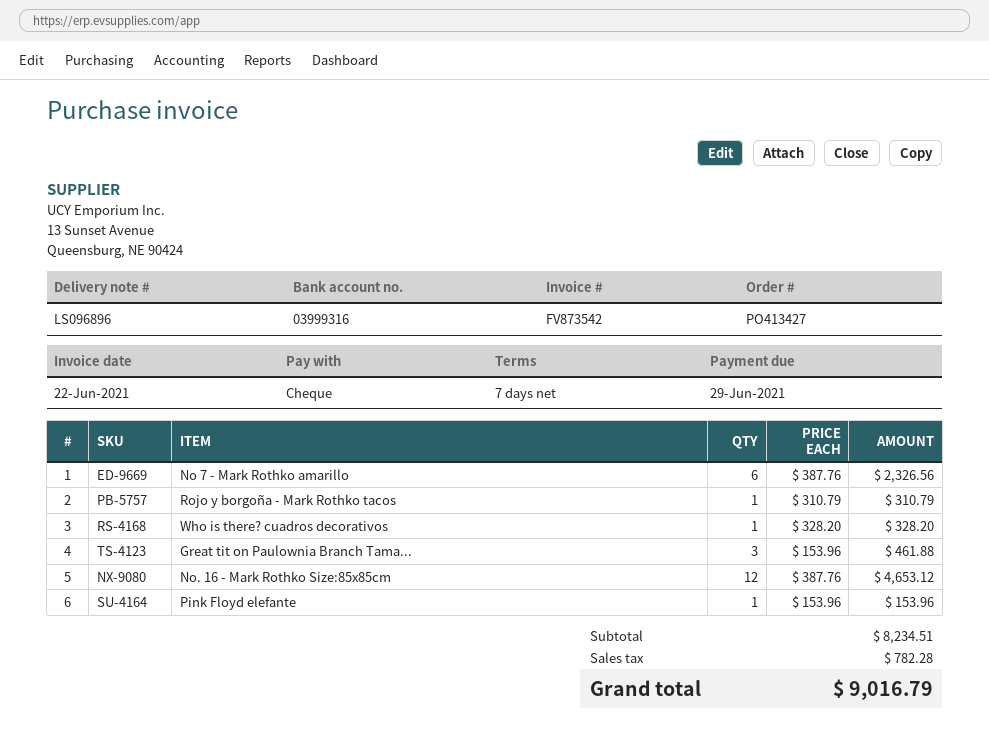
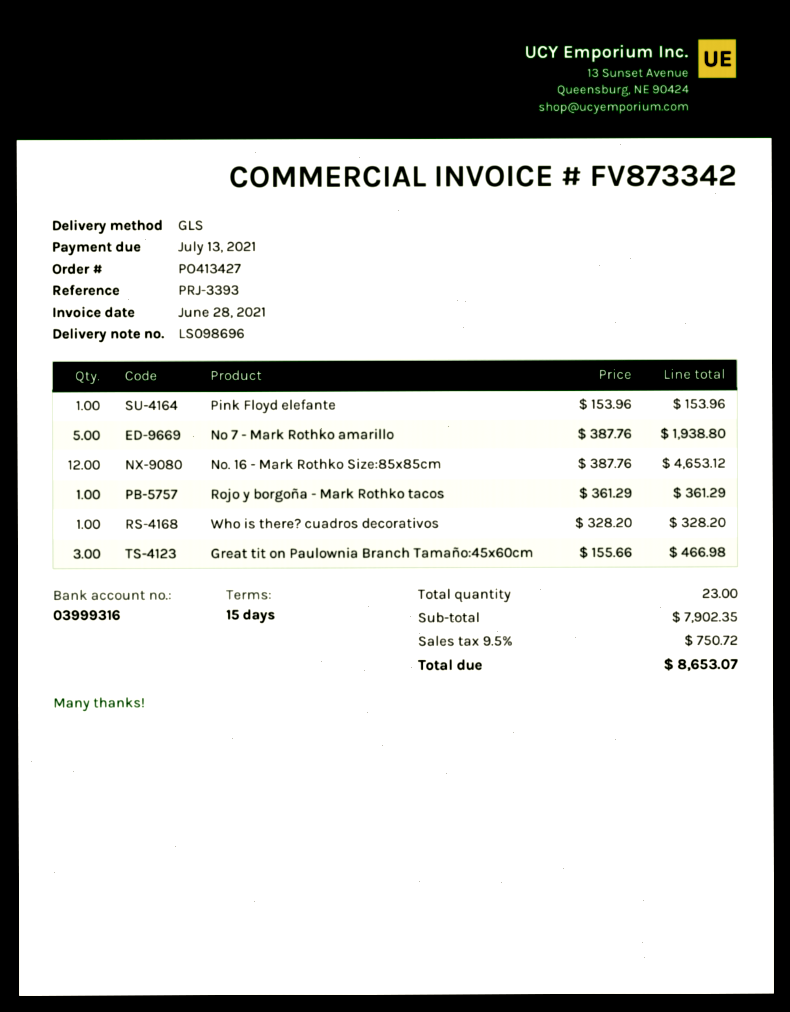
delivery note number: LS096896 -> LS098696
invoice number: FV873542 -> FV873342
invoice date: 2021-06-22 -> 2021-06-28
payment terms: 7 days -> 15 days
due date: 2021-06-29 -> 2021-07-13
No 7 - Mark Rothko amarillo: 6 x 387.76 = 2326.56 -> 5 x 387.76 = 1938.80
Rojo y borgoña - Mark Rothko tacos: 1 x 310.79 = 310.79 -> 1 x 361.29 = 361.29
Great tit on Paulownia Branch Tama...: 3 x 153.96 = 461.88 -> 3 x 155.66 = 466.98
subtotal: 8234.51 -> 7902.35
tax: 782.28 -> 750.72
total: 9016.79 -> 8653.07

